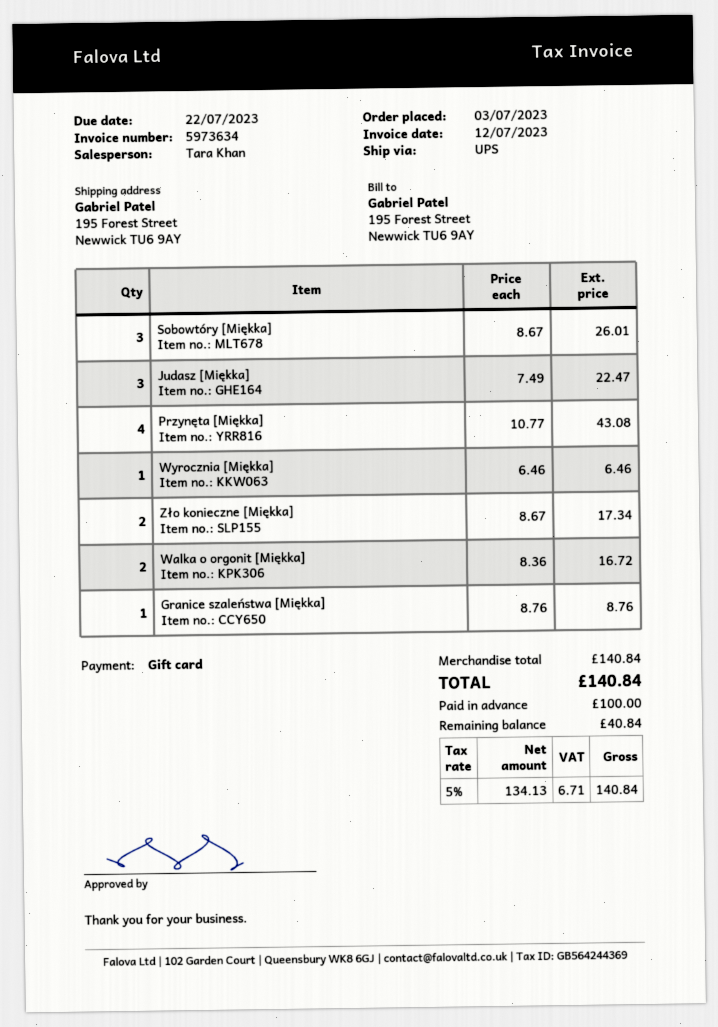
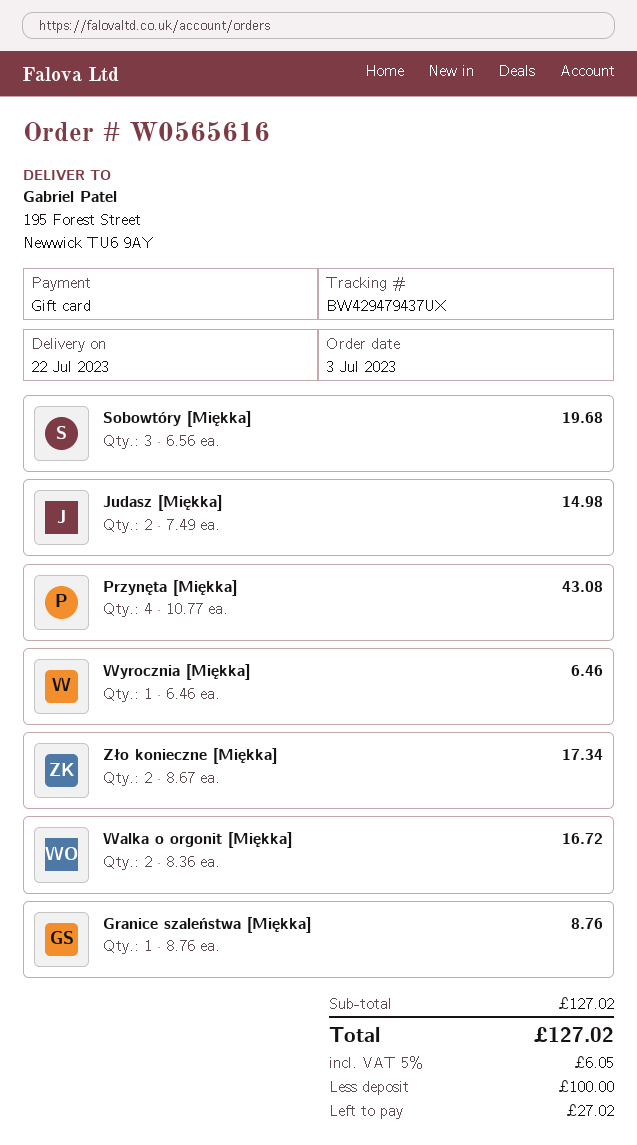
Sobowtóry [Miękka]: 3 x 8.67 = 26.01 -> 3 x 6.56 = 19.68
Judasz [Miękka]: 3 x 7.49 = 22.47 -> 2 x 7.49 = 14.98
subtotal: 140.84 -> 127.02
tax: 5% = 6.71 -> 5% = 6.05
total: 140.84 -> 127.02
balance: 40.84 -> 27.02

